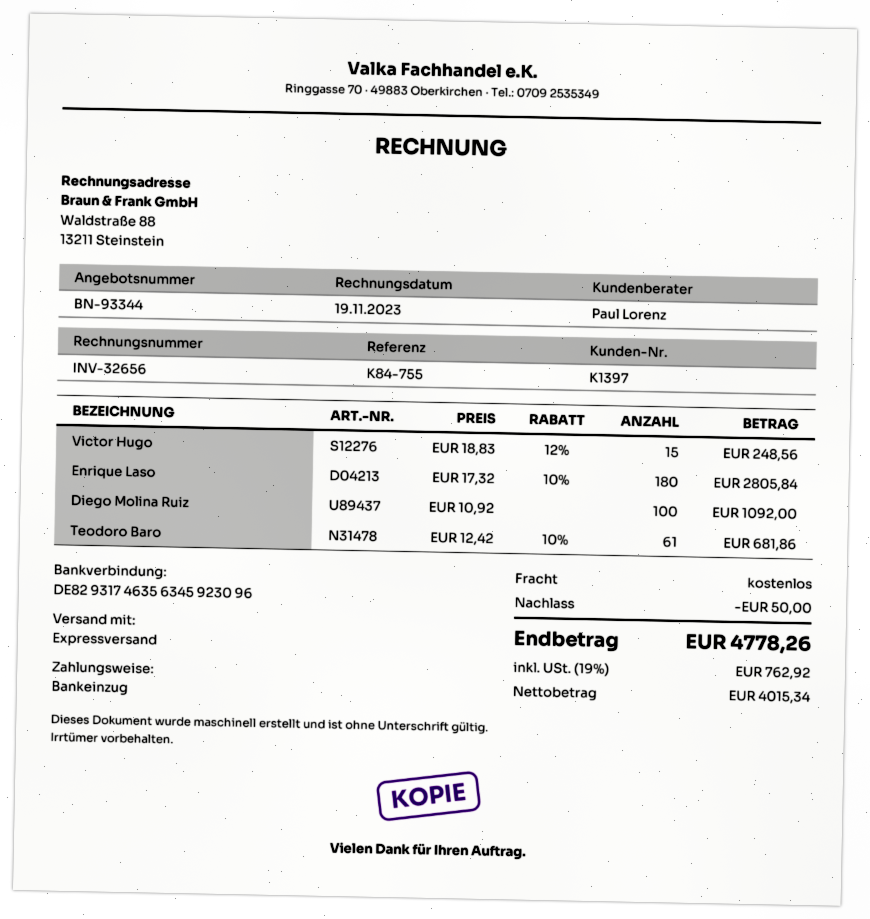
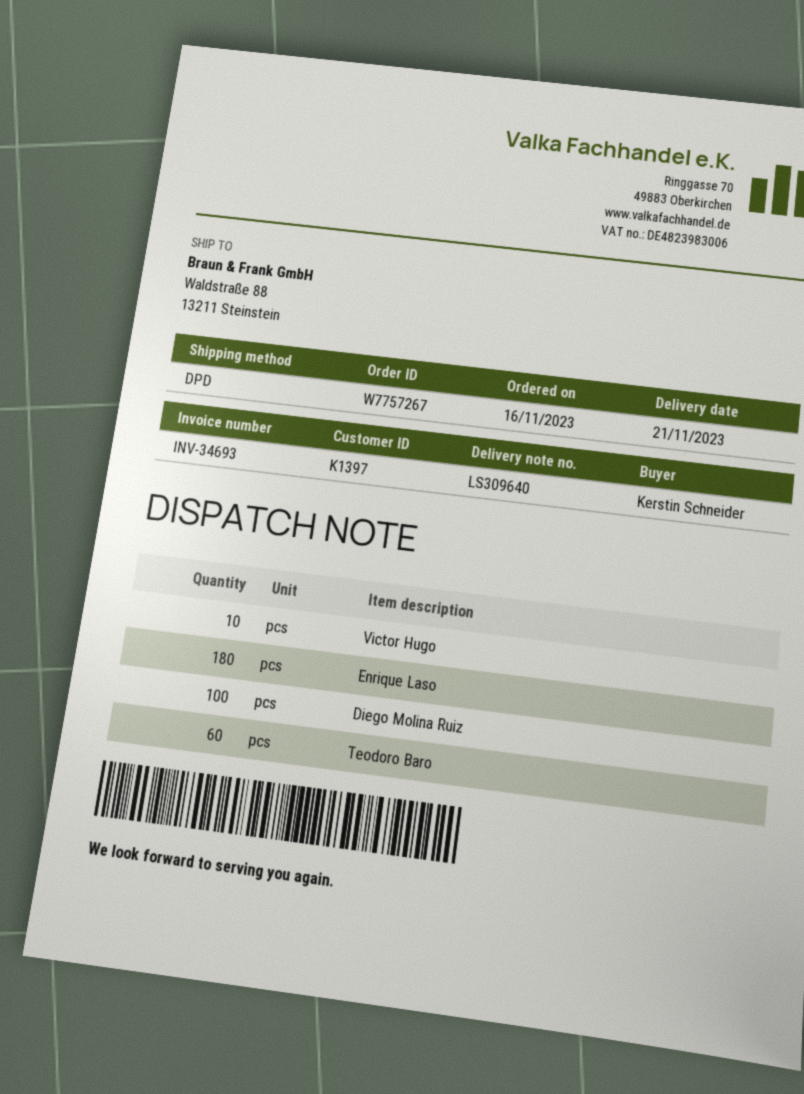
invoice number: INV-32656 -> INV-34693
shipping method: express -> DPD
Victor Hugo: 15 -> 10
Teodoro Baro: 61 -> 60

